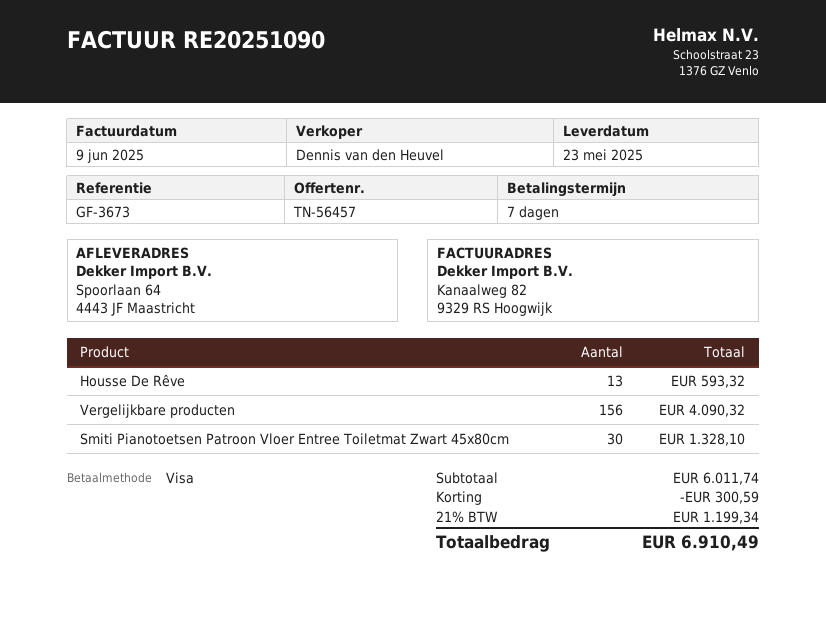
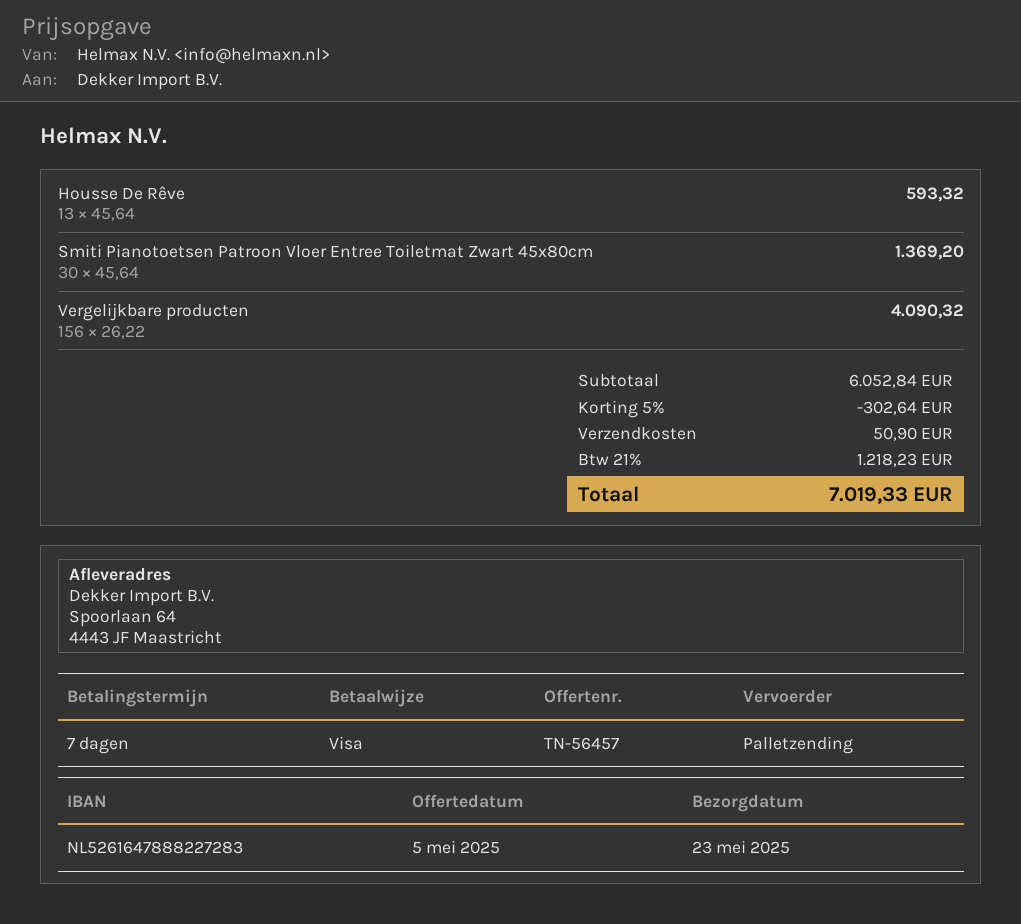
Smiti Pianotoetsen Patroon Vloer Entree Toiletmat Zwart 45x80cm: 30 for 1328.10 -> 30 for 1369.20
subtotal: 6011.74 -> 6052.84
discount: 300.59 -> 302.64
shipping: none -> 50.90
tax: 21% = 1199.34 -> 21% = 1218.23
total: 6910.49 -> 7019.33

